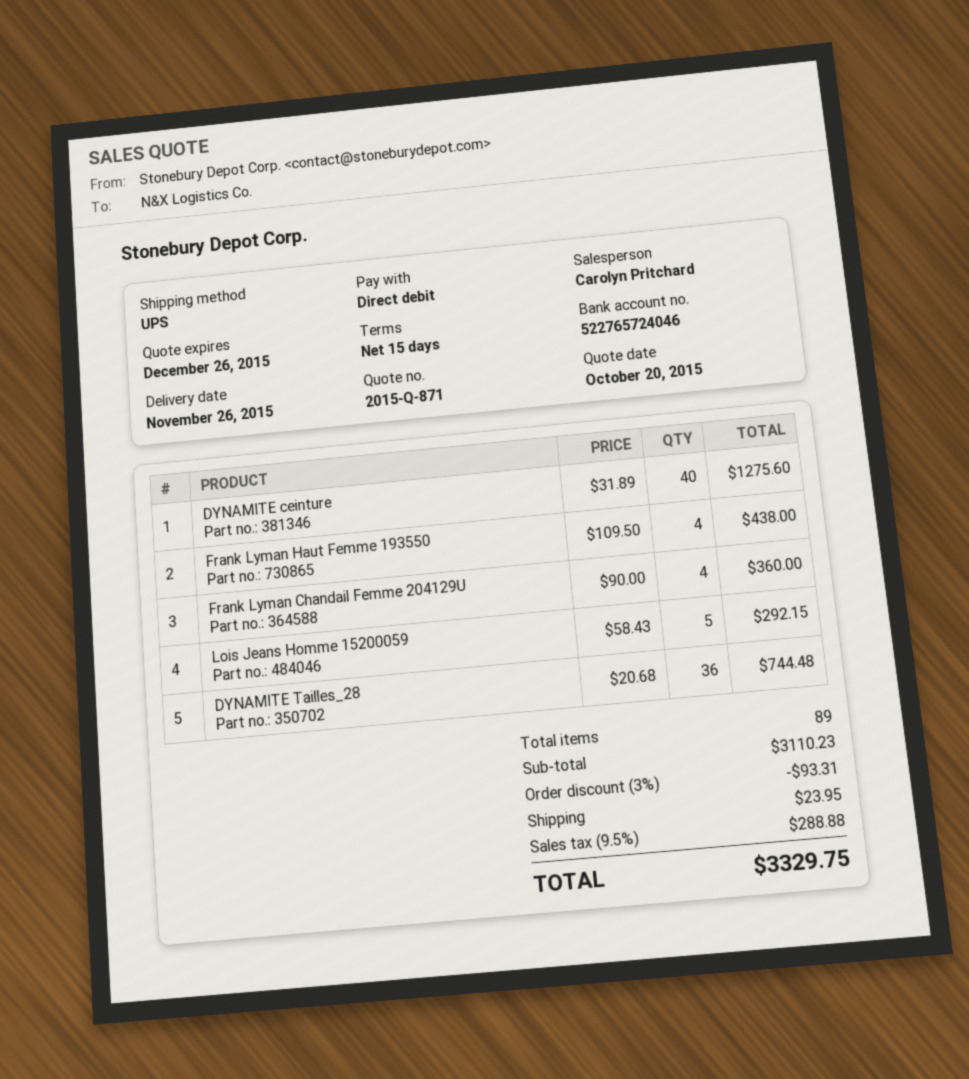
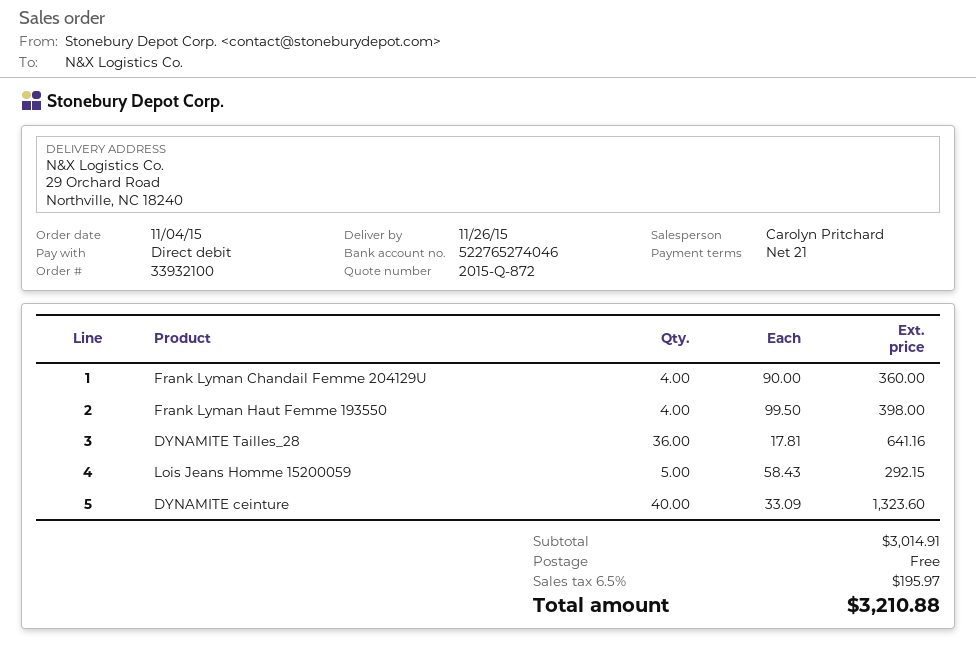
quote number: 2015-Q-871 -> 2015-Q-872
payment terms: 15 days -> 21 days
bank account: 522765724046 -> 522765274046
DYNAMITE ceinture: 40 x 31.89 = 1275.60 -> 40 x 33.09 = 1323.60
Frank Lyman Haut Femme 193550: 4 x 109.50 = 438.00 -> 4 x 99.50 = 398.00
DYNAMITE Tailles_28: 36 x 20.68 = 744.48 -> 36 x 17.81 = 641.16
subtotal: 3110.23 -> 3014.91
discount: 3% = 93.31 -> none
shipping: 23.95 -> 0.00
tax: 9.5% = 288.88 -> 6.5% = 195.97
total: 3329.75 -> 3210.88

